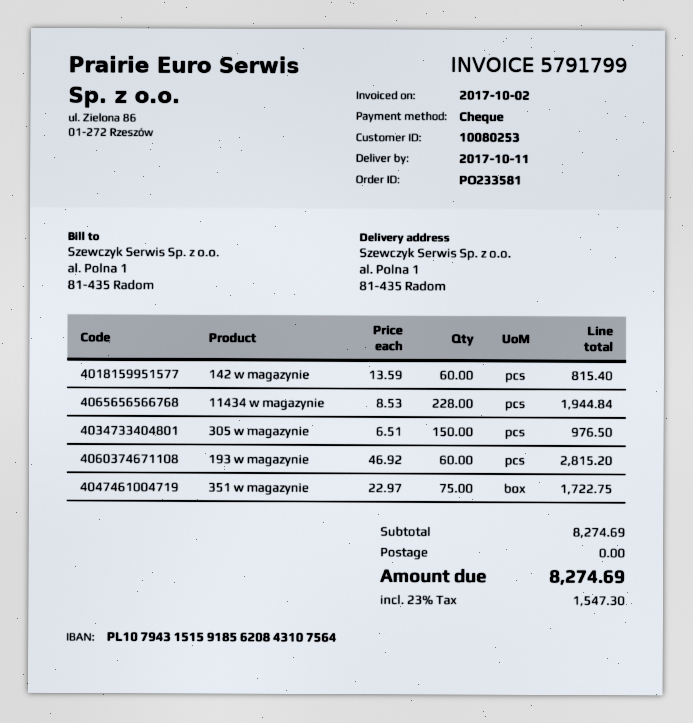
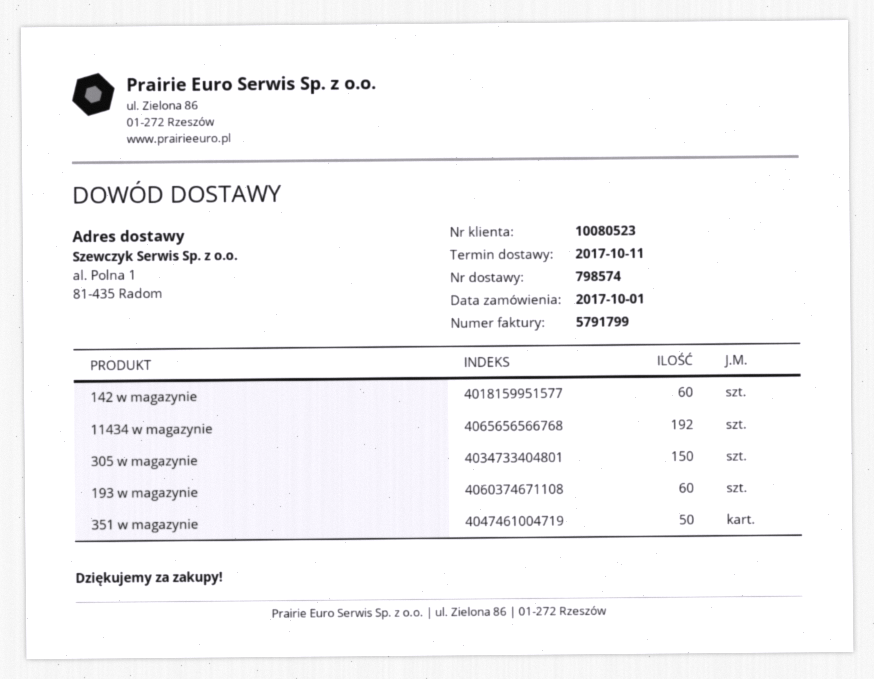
customer number: 10080253 -> 10080523
11434 w magazynie: 228 -> 192
351 w magazynie: 75 -> 50

